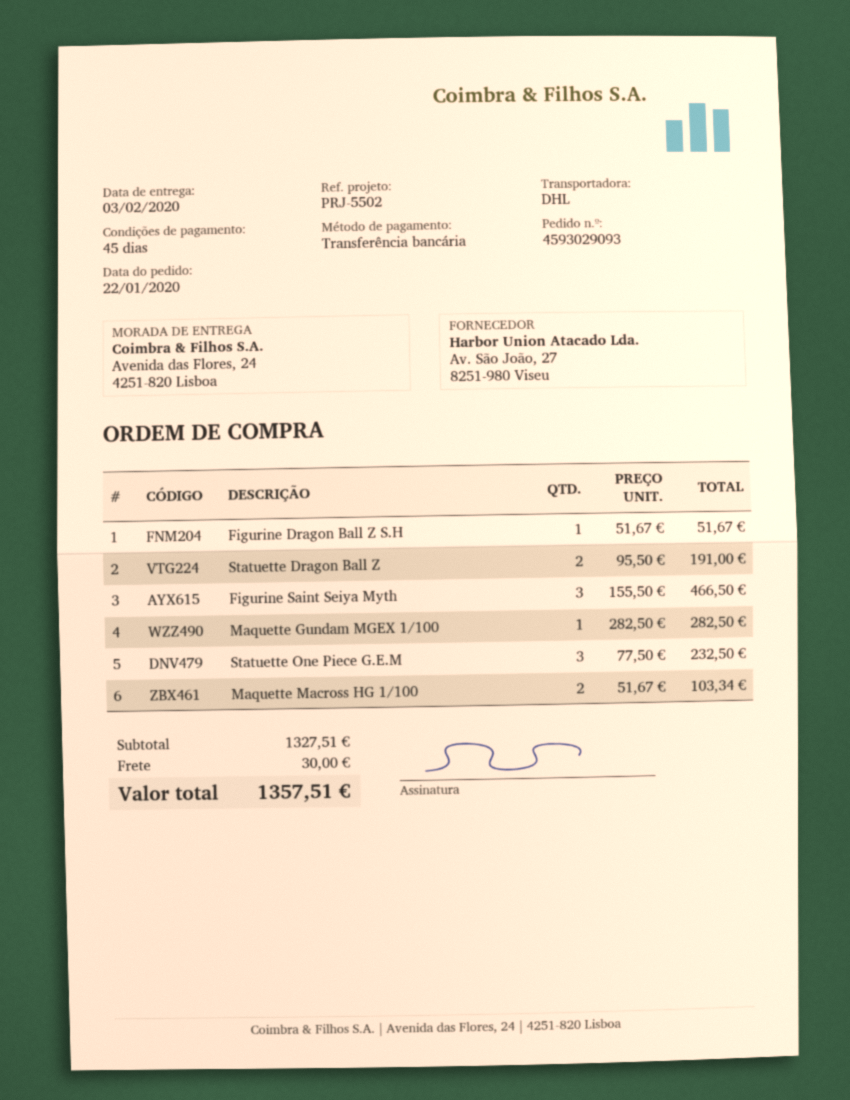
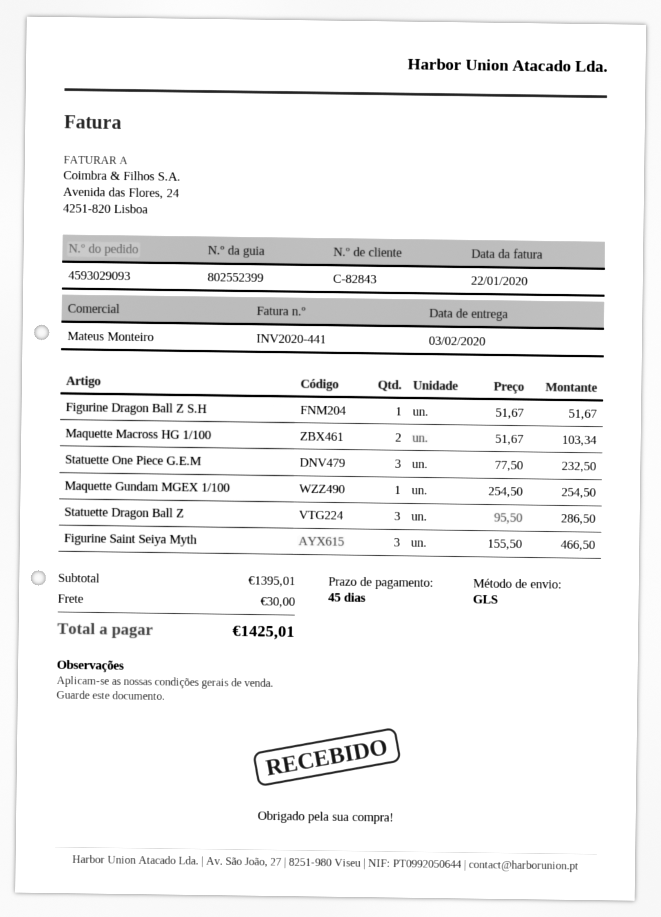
shipping method: DHL -> GLS
Statuette Dragon Ball Z: 2 x 95.50 = 191.00 -> 3 x 95.50 = 286.50
Maquette Gundam MGEX 1/100: 1 x 282.50 = 282.50 -> 1 x 254.50 = 254.50
subtotal: 1327.51 -> 1395.01
total: 1357.51 -> 1425.01

